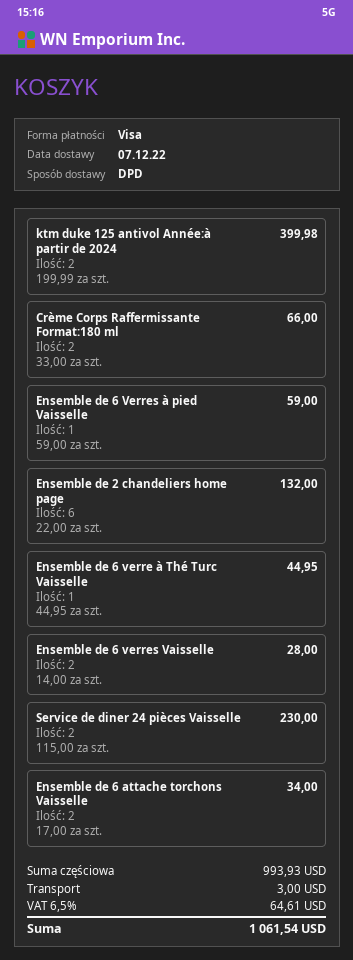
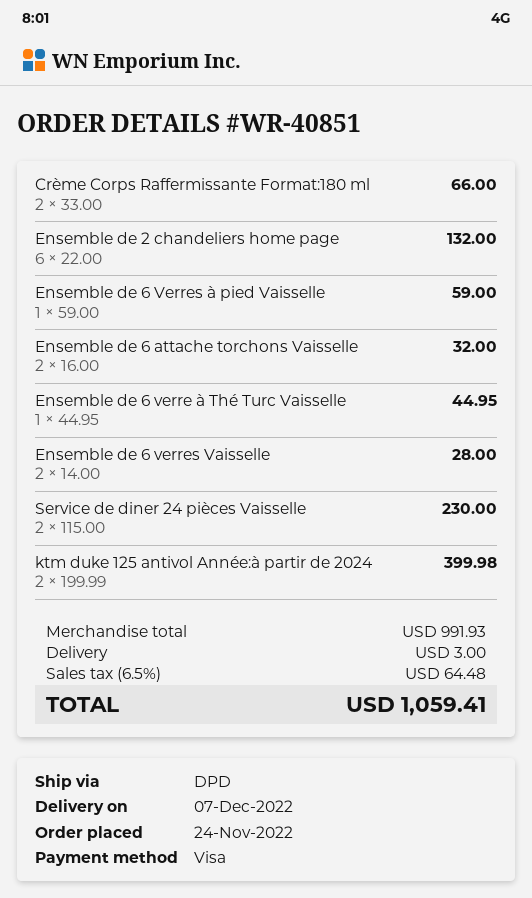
Ensemble de 6 attache torchons Vaisselle: 2 x 17.00 = 34.00 -> 2 x 16.00 = 32.00
subtotal: 993.93 -> 991.93
tax: 6.5% = 64.61 -> 6.5% = 64.48
total: 1061.54 -> 1059.41

